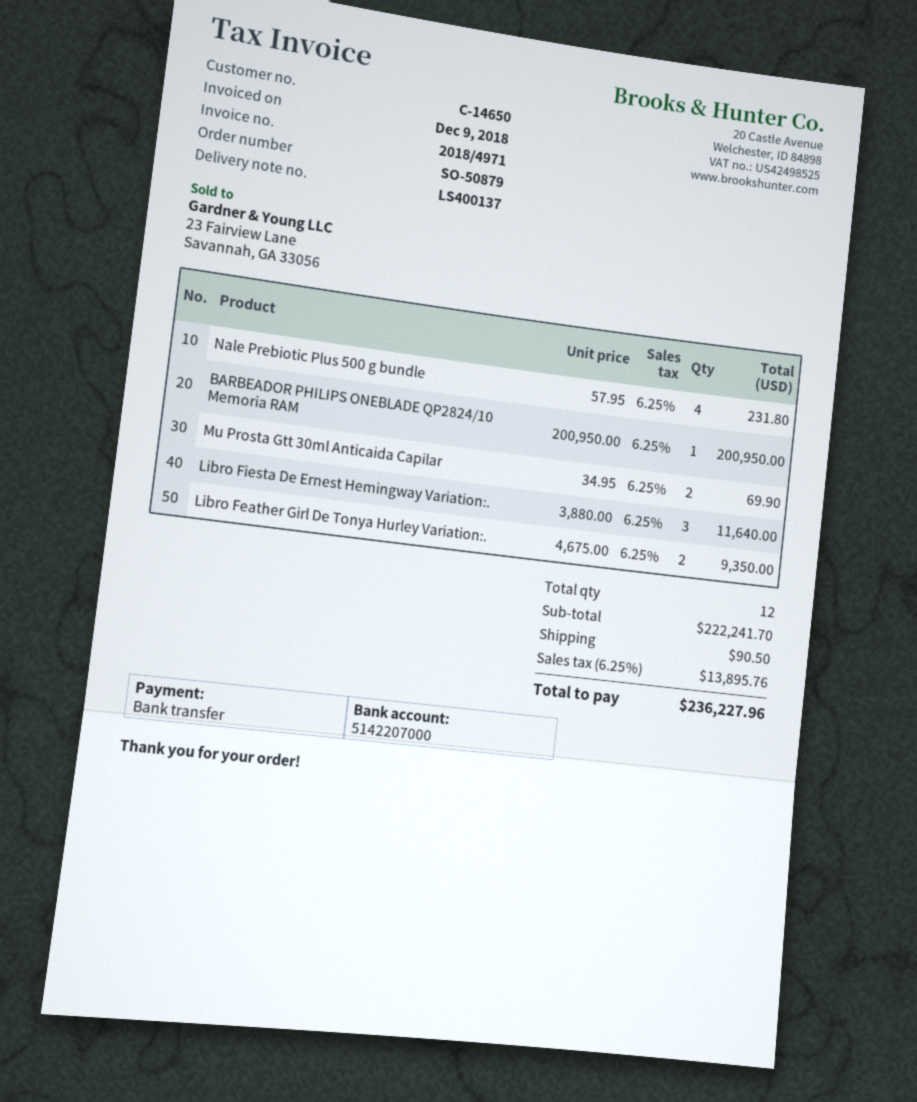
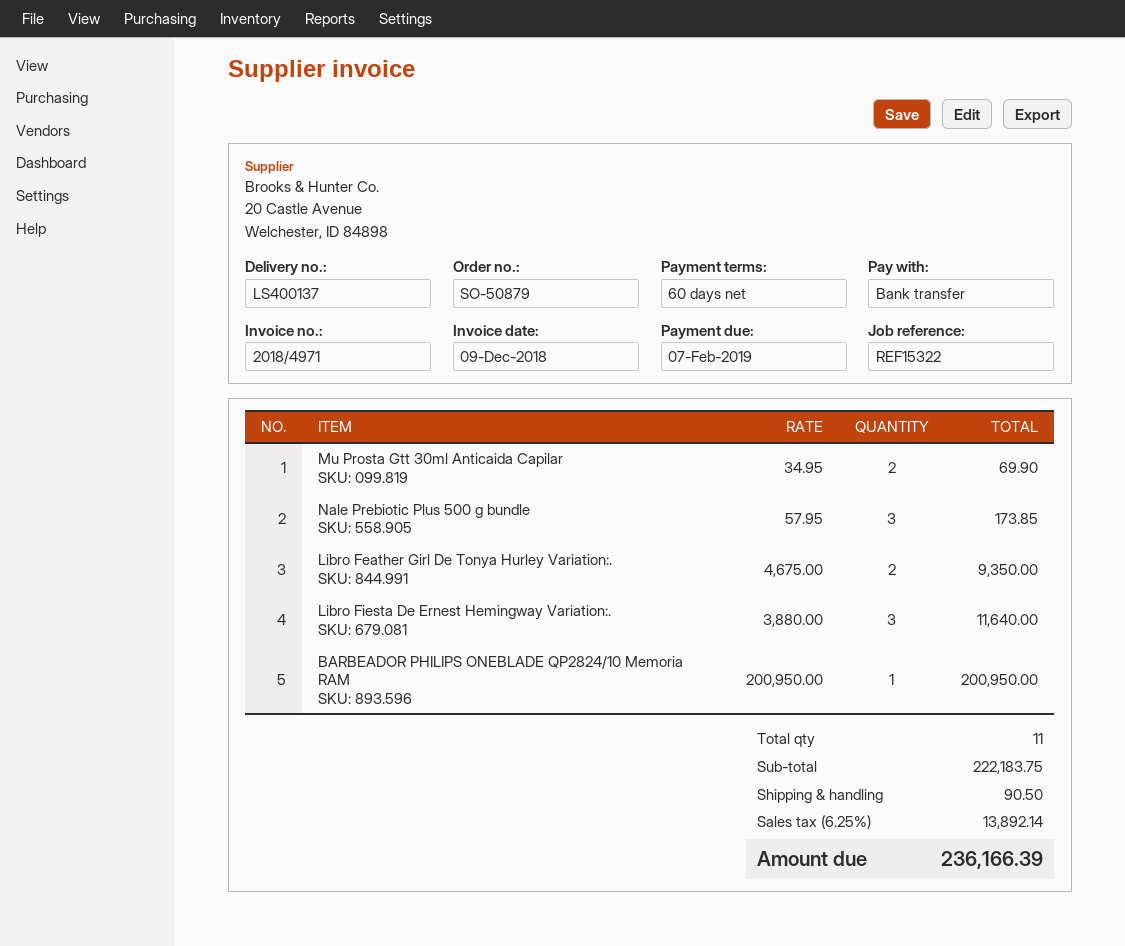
Nale Prebiotic Plus 500 g bundle: 4 x 57.95 = 231.80 -> 3 x 57.95 = 173.85
total quantity: 12 -> 11
subtotal: 222241.70 -> 222183.75
tax: 6.25% = 13895.76 -> 6.25% = 13892.14
total: 236227.96 -> 236166.39

